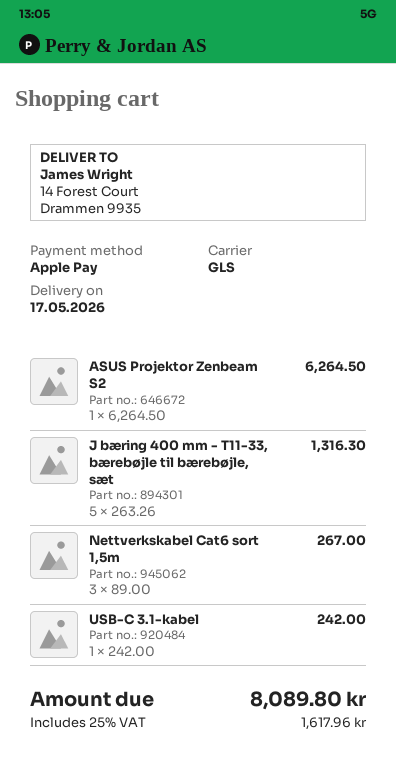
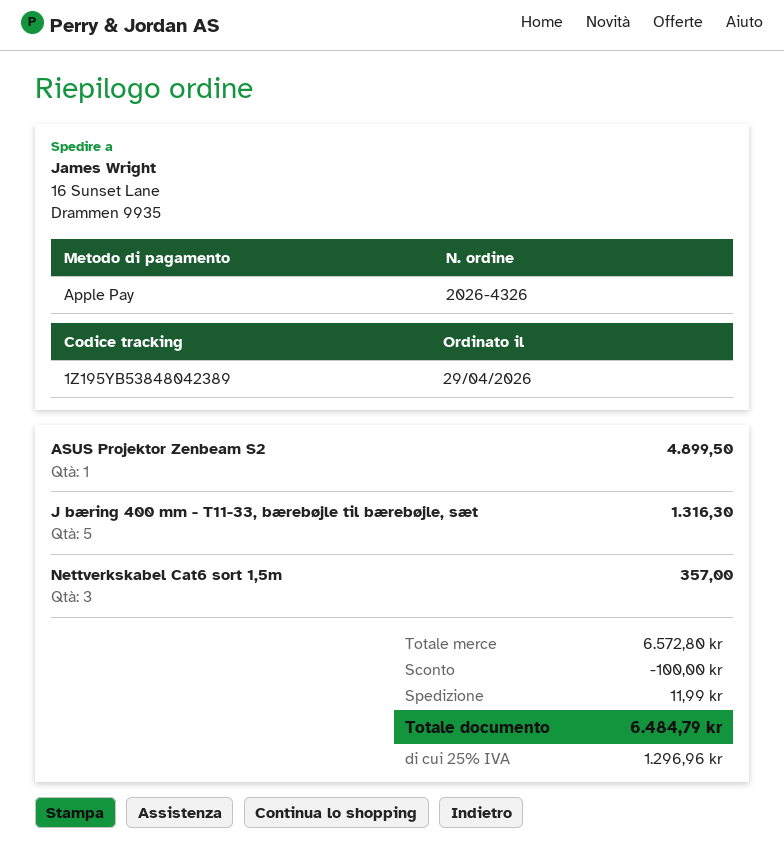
ship to: 14 Forest Court, Drammen 9935 -> 16 Sunset Lane, Drammen 9935
ASUS Projektor Zenbeam S2: 1 for 6264.50 -> 1 for 4899.50
Nettverkskabel Cat6 sort 1,5m: 3 for 267.00 -> 3 for 357.00
USB-C 3.1-kabel: 1 for 242.00 -> none
discount: none -> 100.00
shipping: none -> 11.99
tax: 25% = 1617.96 -> 25% = 1296.96
total: 8089.80 -> 6484.79

